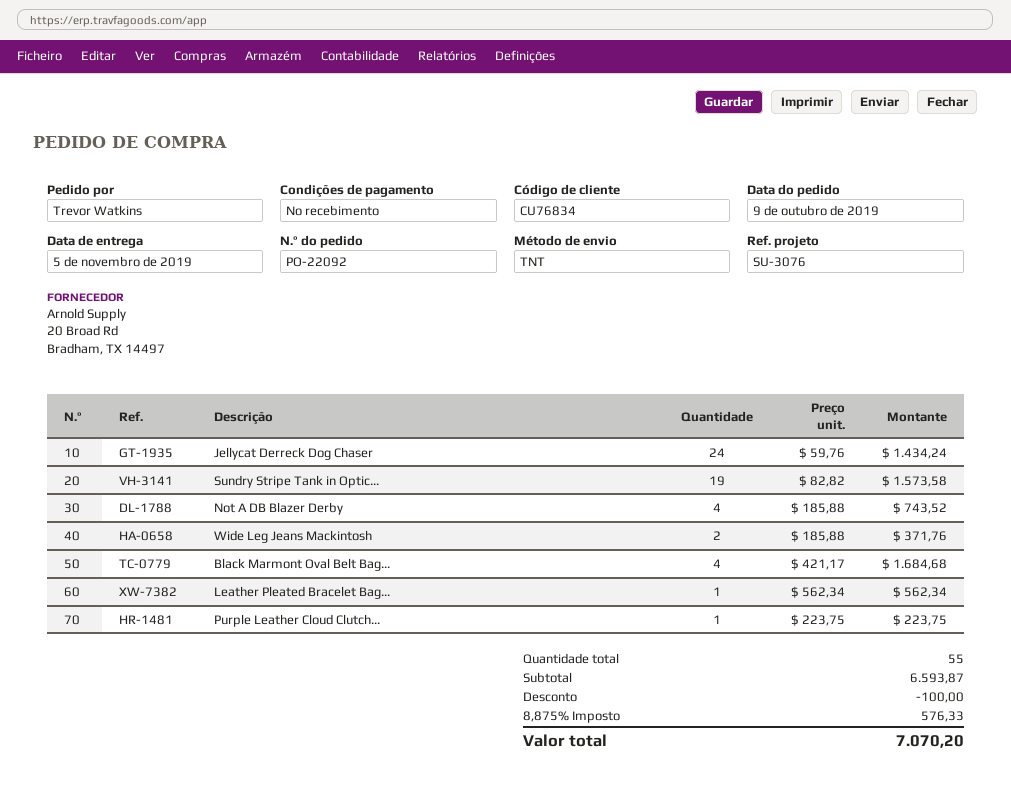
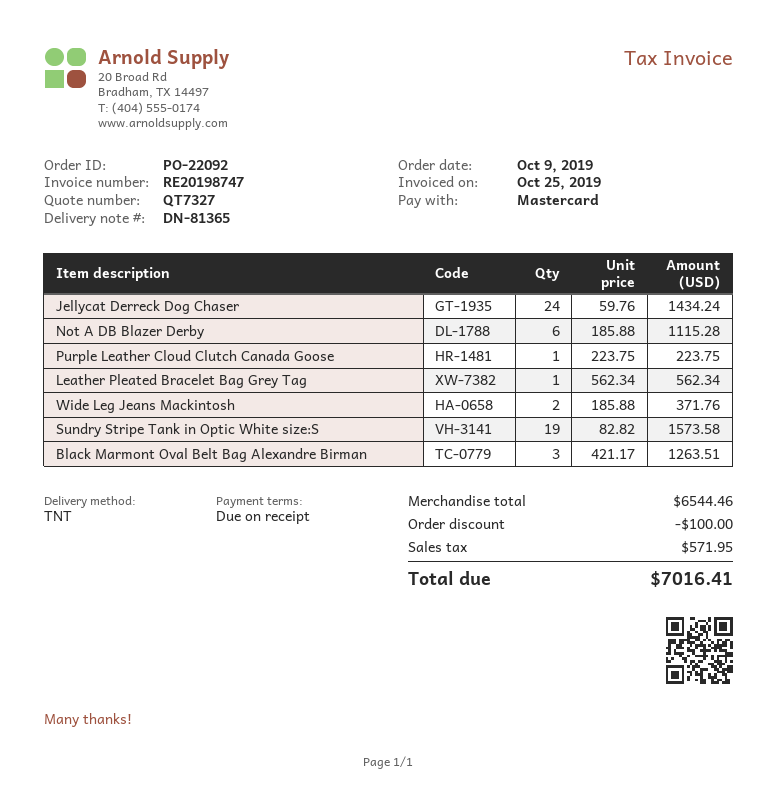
Not A DB Blazer Derby: 4 x 185.88 = 743.52 -> 6 x 185.88 = 1115.28
Black Marmont Oval Belt Bag...: 4 x 421.17 = 1684.68 -> 3 x 421.17 = 1263.51
subtotal: 6593.87 -> 6544.46
tax: 576.33 -> 571.95
total: 7070.20 -> 7016.41

